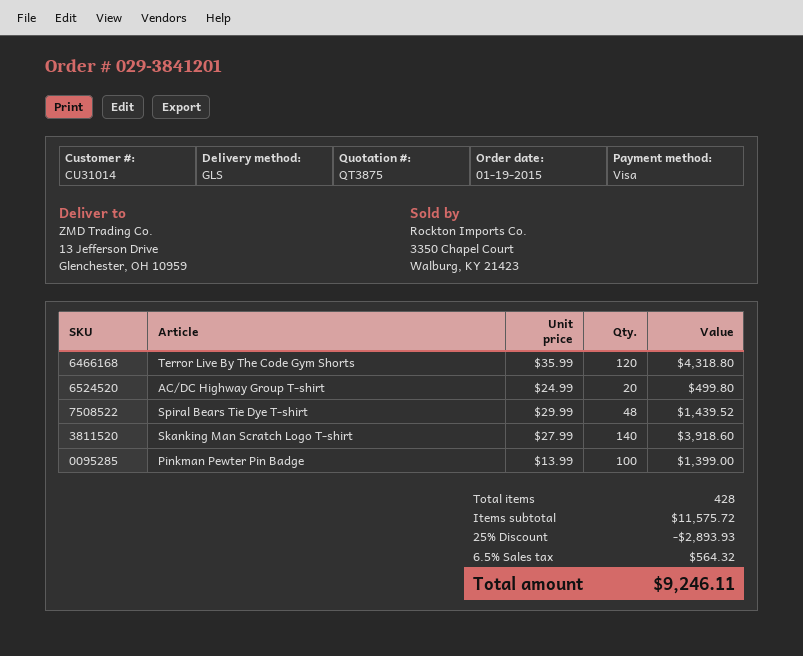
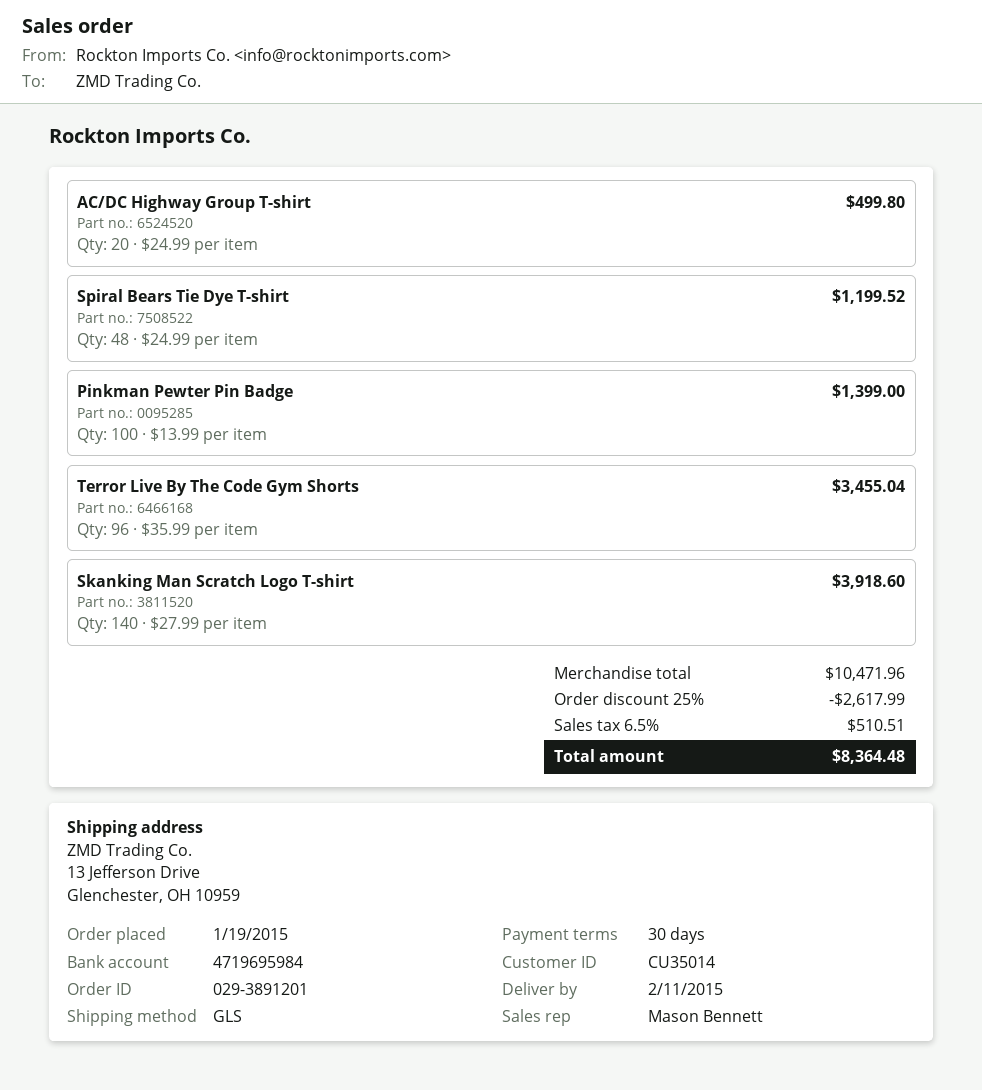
order number: 029-3841201 -> 029-3891201
customer number: CU31014 -> CU35014
Terror Live By The Code Gym Shorts: 120 x 35.99 = 4318.80 -> 96 x 35.99 = 3455.04
Spiral Bears Tie Dye T-shirt: 48 x 29.99 = 1439.52 -> 48 x 24.99 = 1199.52
subtotal: 11575.72 -> 10471.96
discount: 25% = 2893.93 -> 25% = 2617.99
tax: 6.5% = 564.32 -> 6.5% = 510.51
total: 9246.11 -> 8364.48

